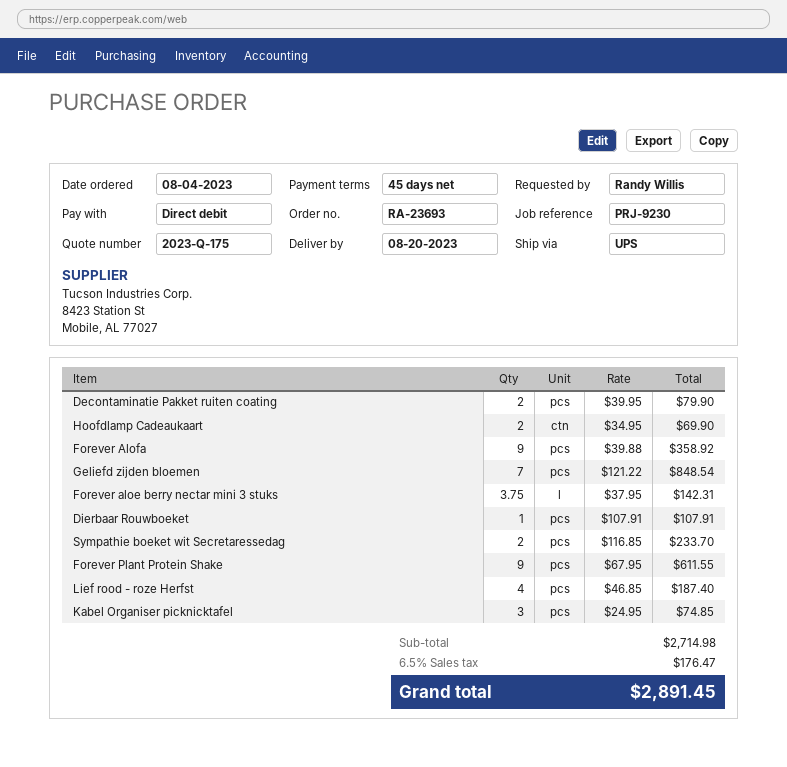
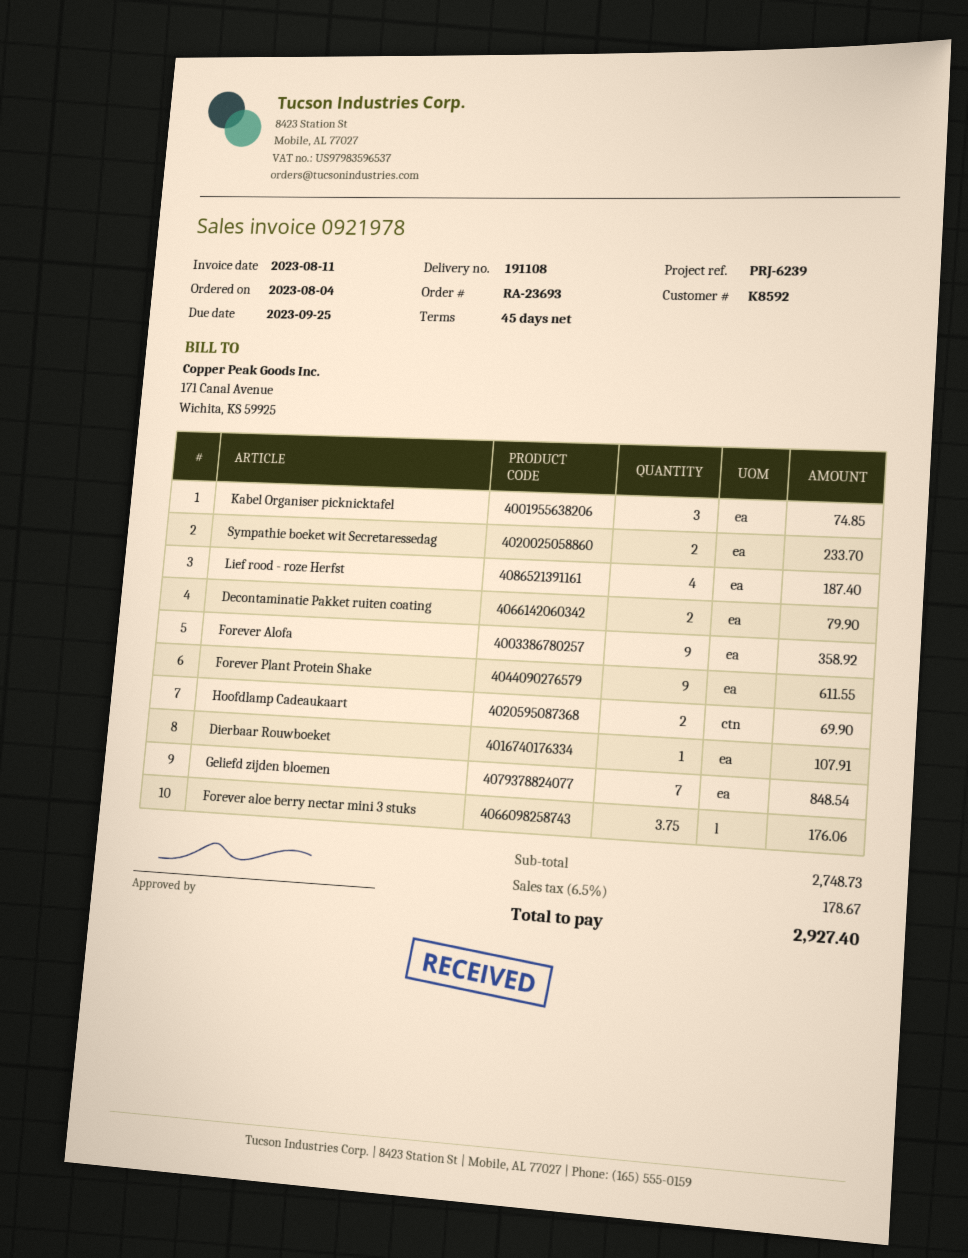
reference: PRJ-9230 -> PRJ-6239
Forever aloe berry nectar mini 3 stuks: 3.75 for 142.31 -> 3.75 for 176.06
subtotal: 2714.98 -> 2748.73
tax: 6.5% = 176.47 -> 6.5% = 178.67
total: 2891.45 -> 2927.40

